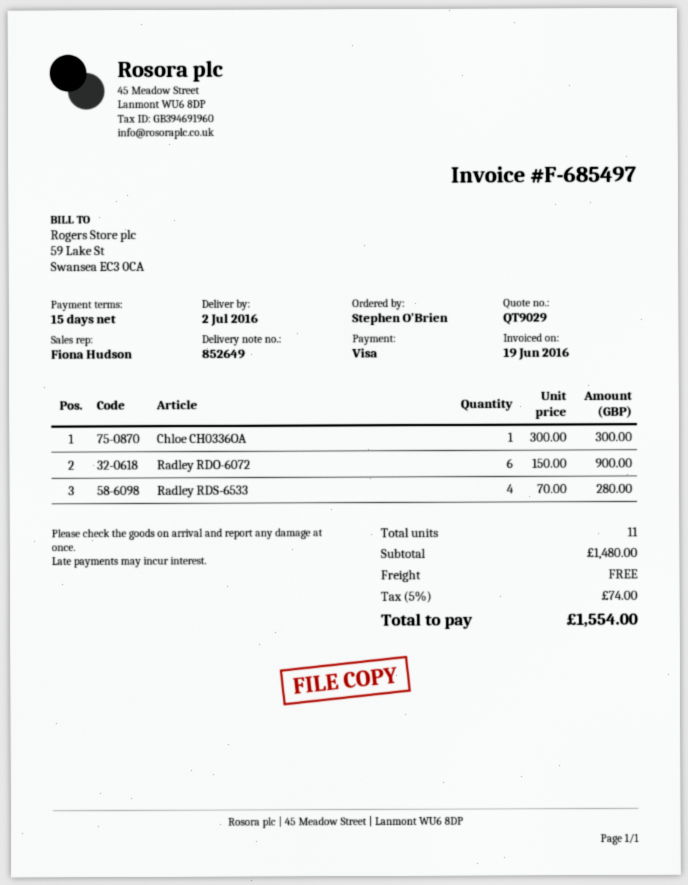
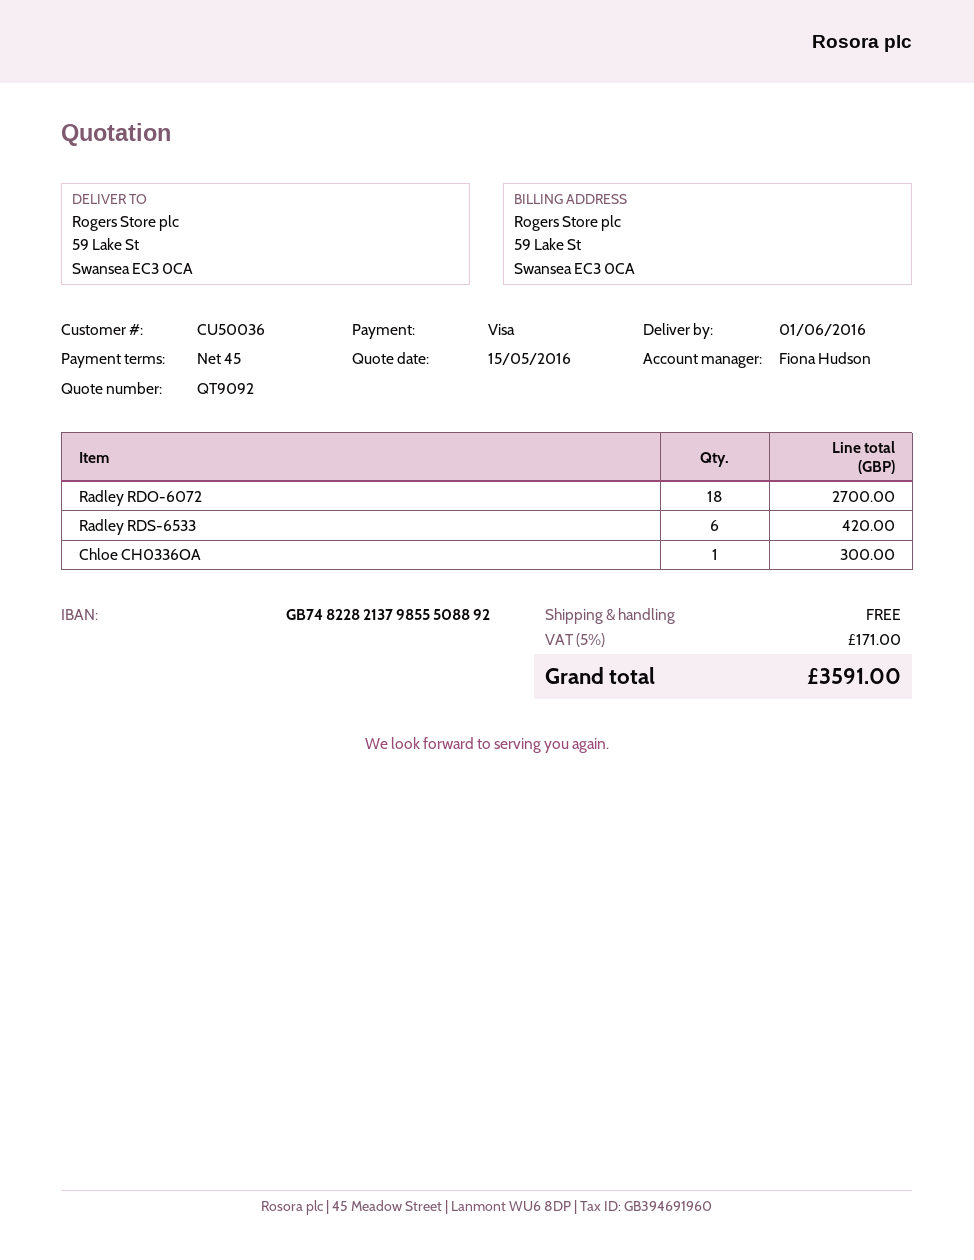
quote number: QT9029 -> QT9092
delivery date: 2016-07-02 -> 2016-06-01
payment terms: 15 days -> 45 days
Radley RDO-6072: 6 for 900.00 -> 18 for 2700.00
Radley RDS-6533: 4 for 280.00 -> 6 for 420.00
tax: 5% = 74.00 -> 5% = 171.00
total: 1554.00 -> 3591.00

